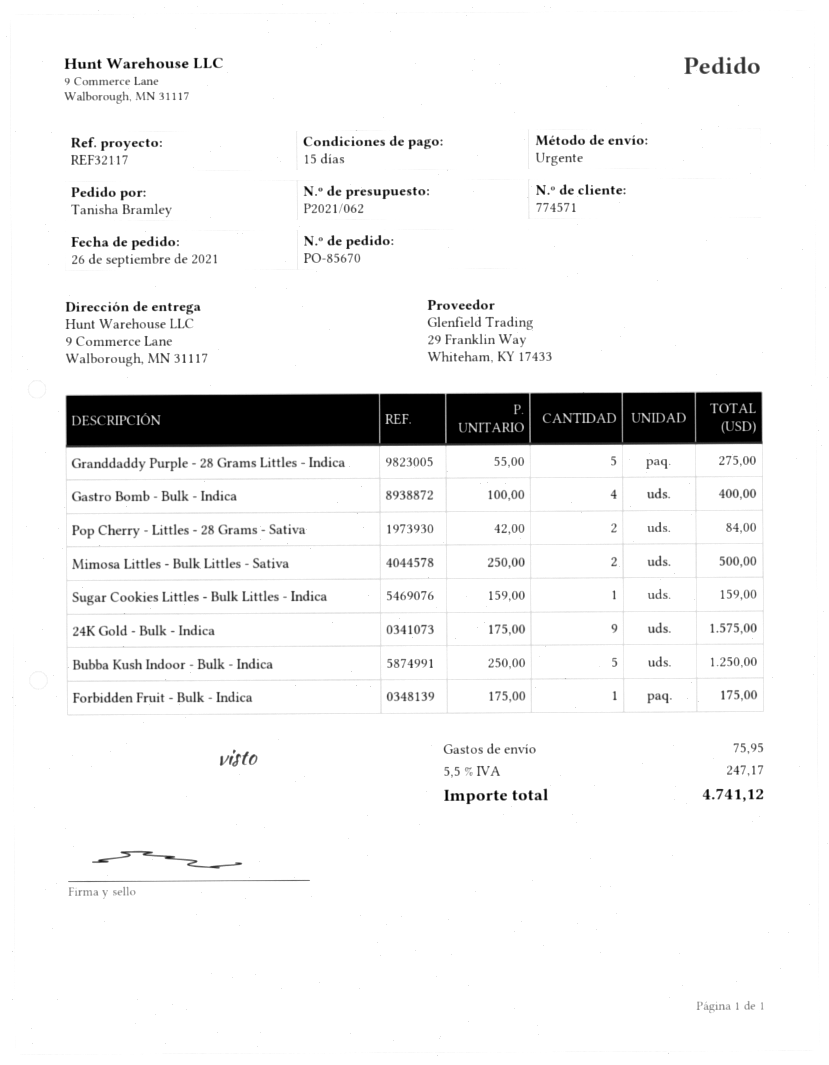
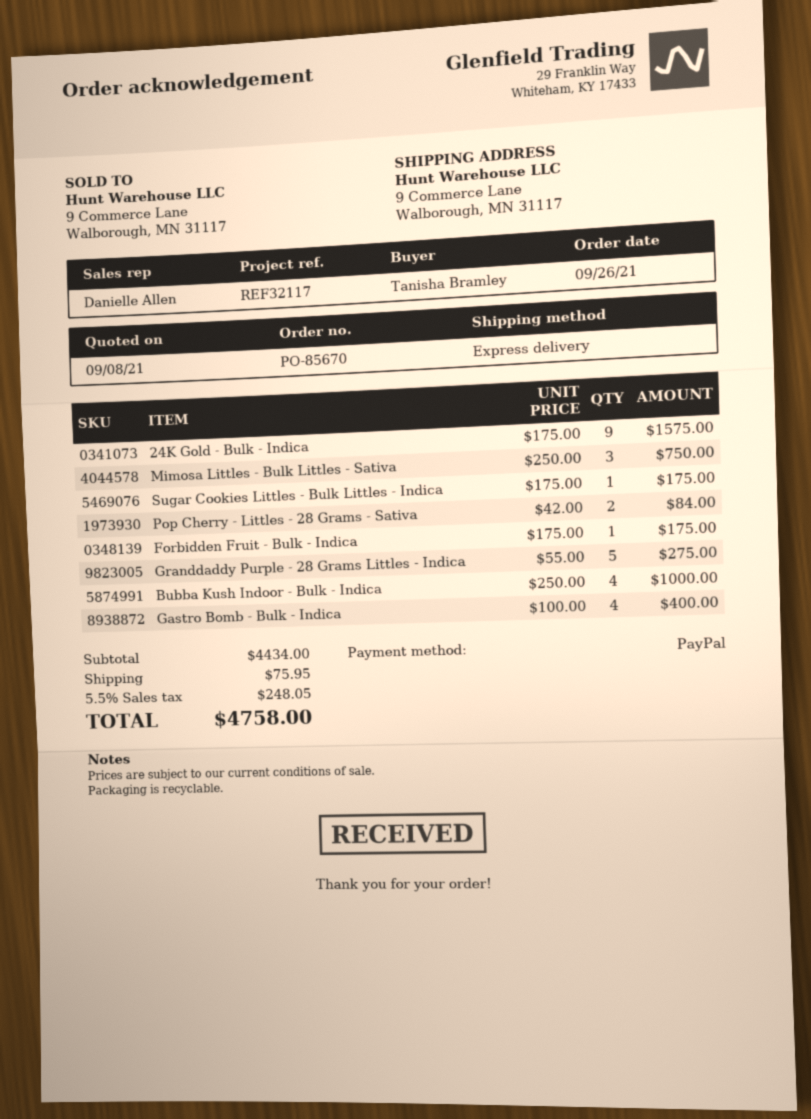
Mimosa Littles - Bulk Littles - Sativa: 2 x 250.00 = 500.00 -> 3 x 250.00 = 750.00
Sugar Cookies Littles - Bulk Littles - Indica: 1 x 159.00 = 159.00 -> 1 x 175.00 = 175.00
Bubba Kush Indoor - Bulk - Indica: 5 x 250.00 = 1250.00 -> 4 x 250.00 = 1000.00
tax: 5.5% = 247.17 -> 5.5% = 248.05
total: 4741.12 -> 4758.00

